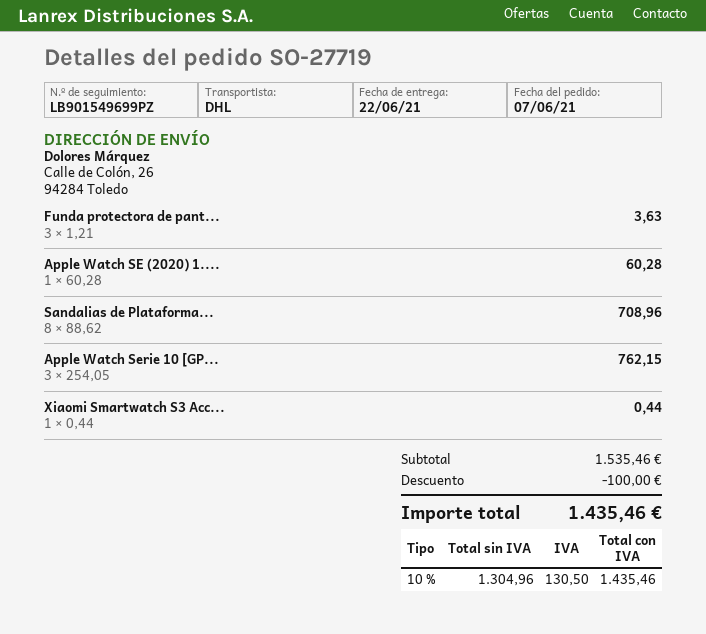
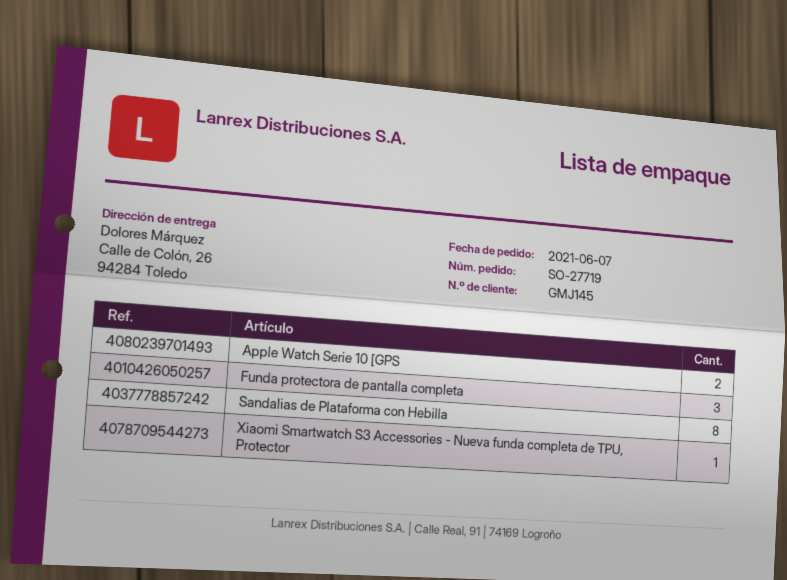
Apple Watch SE (2020) 1....: 1 -> none
Apple Watch Serie 10 [GP...: 3 -> 2

